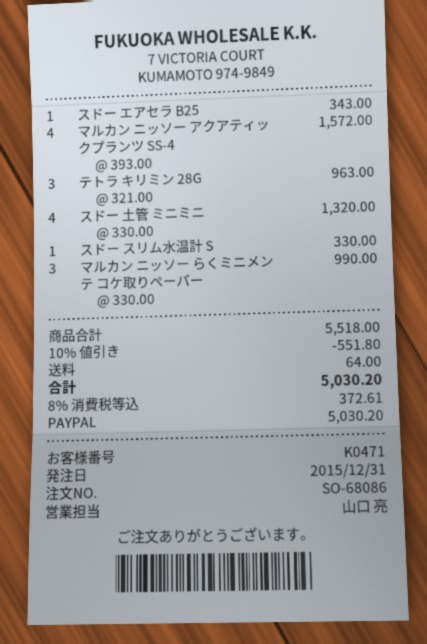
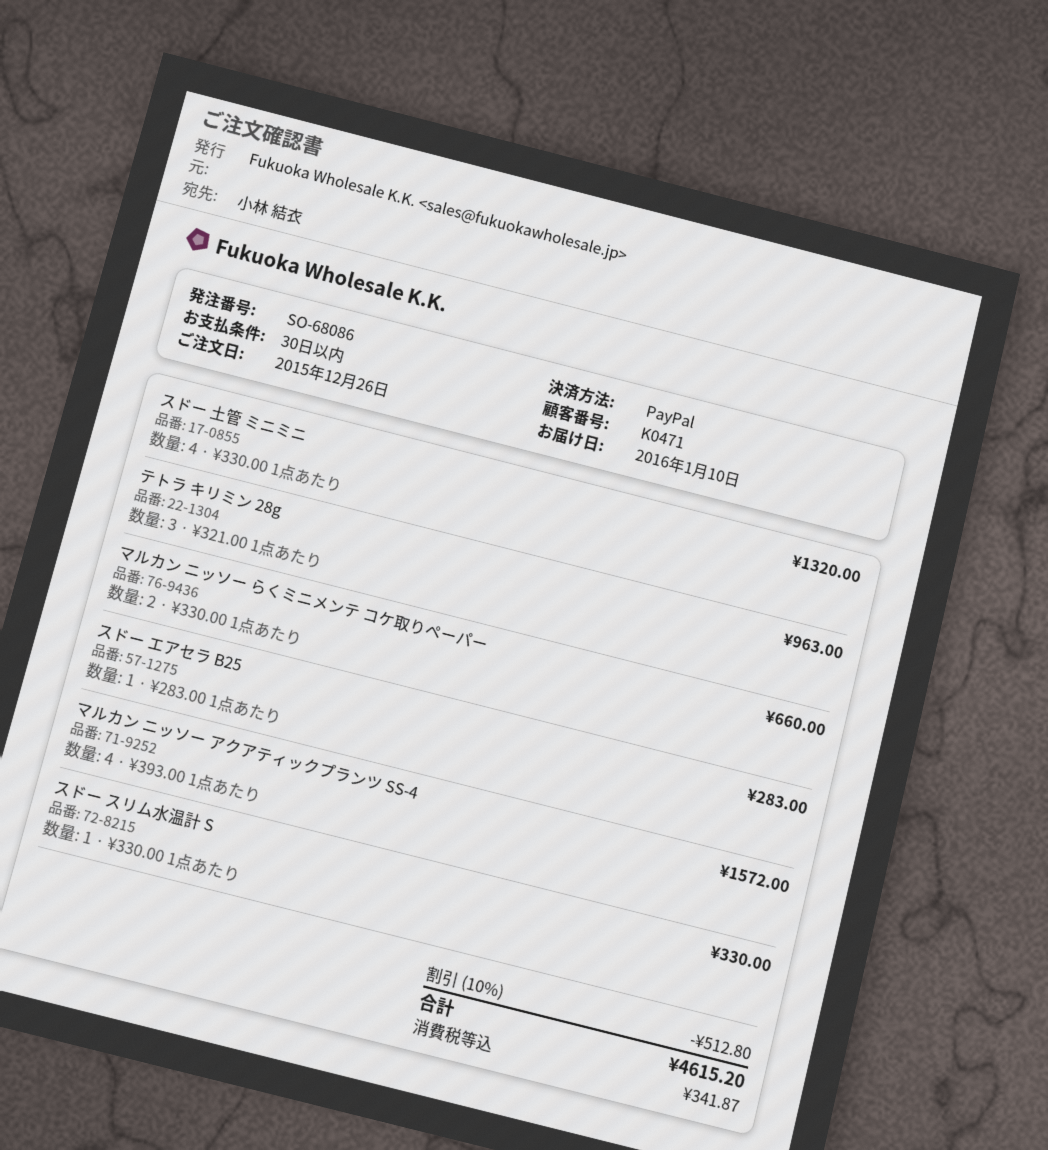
order date: 2015-12-31 -> 2015-12-26
スドー エアセラ B25: 1 x 343.00 = 343.00 -> 1 x 283.00 = 283.00
マルカン ニッソー らくミニメンテ コケ取りペーパー: 3 x 330.00 = 990.00 -> 2 x 330.00 = 660.00
discount: 10% = 551.80 -> 10% = 512.80
shipping: 64.00 -> none
tax: 372.61 -> 341.87
total: 5030.20 -> 4615.20

